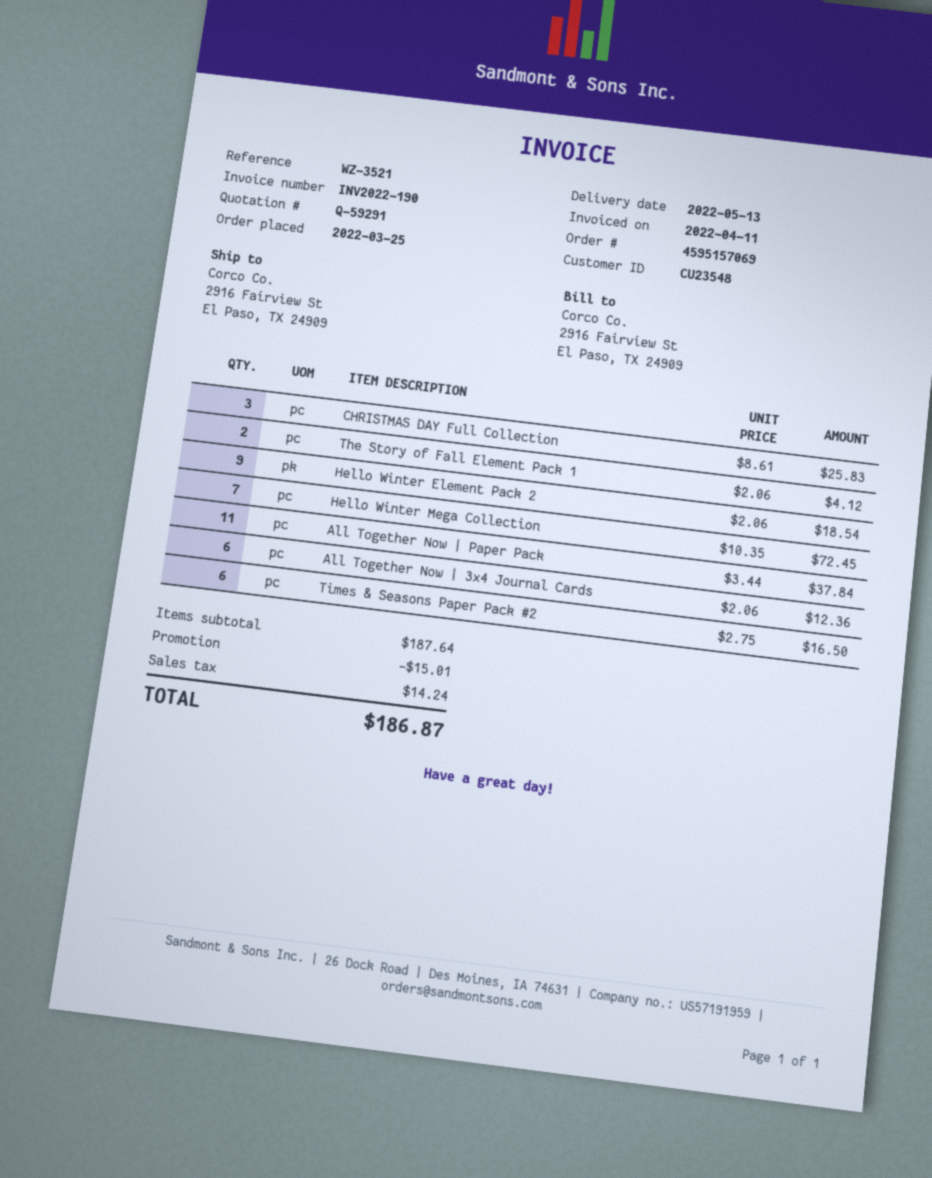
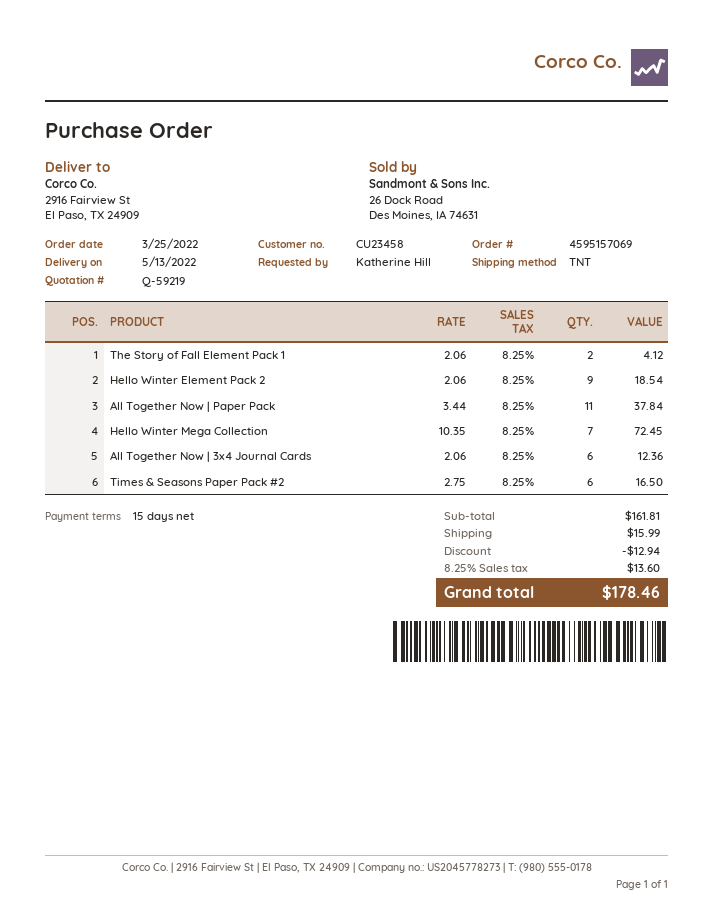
quote number: Q-59291 -> Q-59219
customer number: CU23548 -> CU23458
CHRISTMAS DAY Full Collection: 3 x 8.61 = 25.83 -> none
subtotal: 187.64 -> 161.81
discount: 15.01 -> 12.94
shipping: none -> 15.99
tax: 14.24 -> 13.60
total: 186.87 -> 178.46

